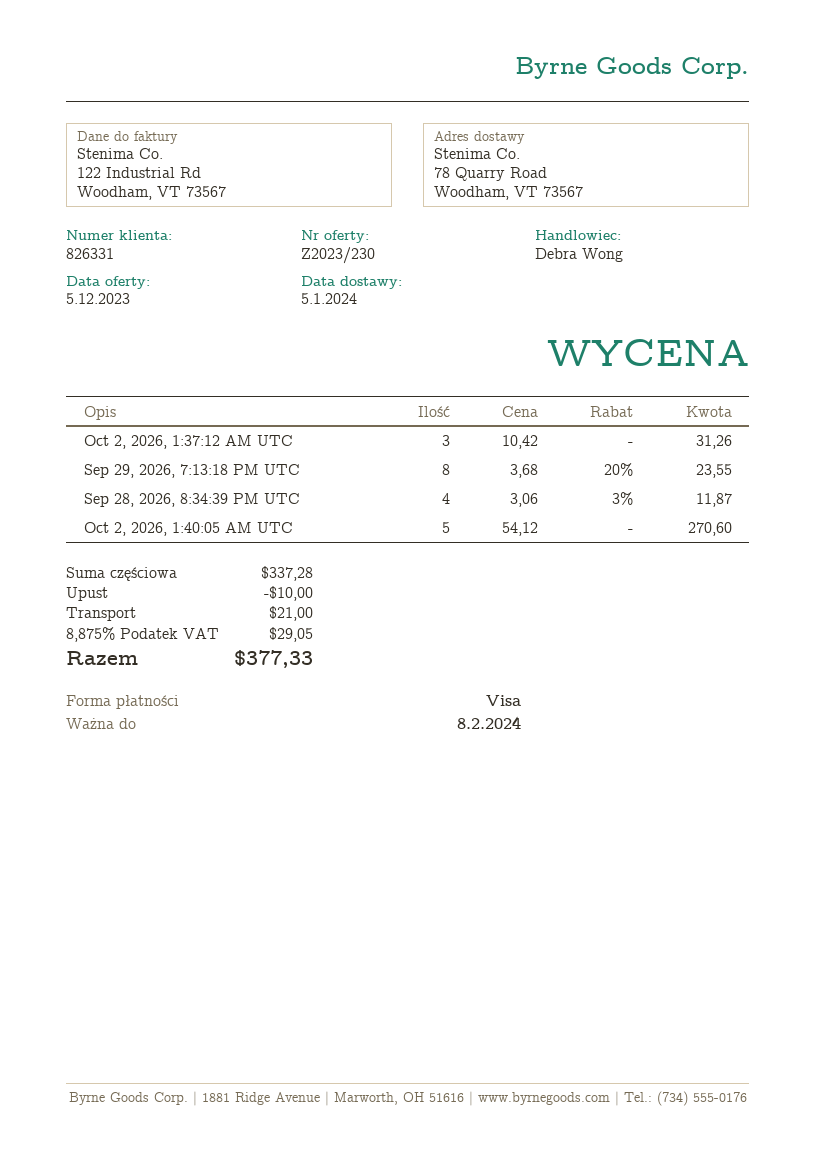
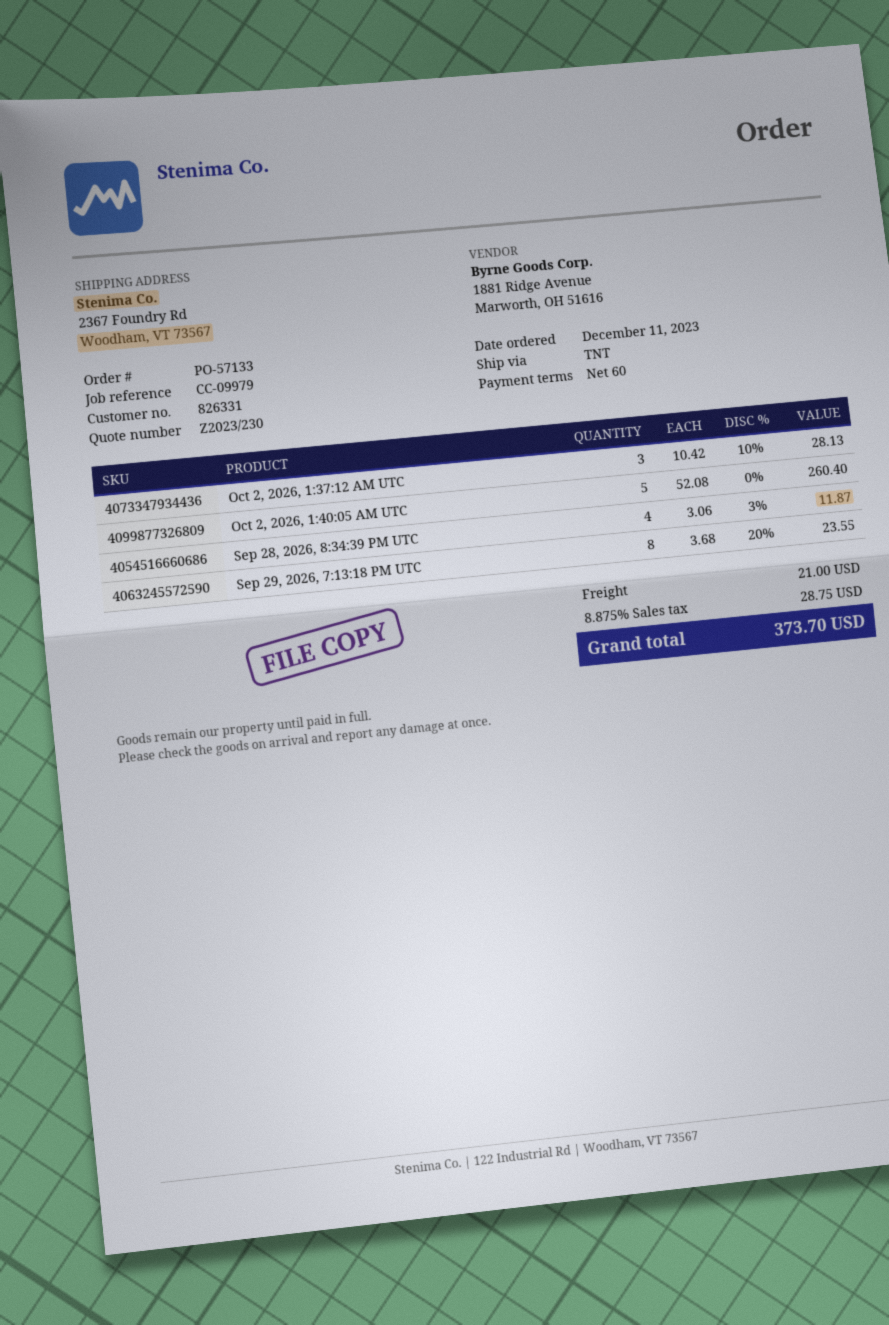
ship to: 78 Quarry Road, Woodham, VT 73567 -> 2367 Foundry Rd, Woodham, VT 73567
Oct 2, 2026, 1:37:12 AM UTC: 3 x 10.42 = 31.26 -> 3 x 10.42 - 10% = 28.13
Oct 2, 2026, 1:40:05 AM UTC: 5 x 54.12 = 270.60 -> 5 x 52.08 = 260.40
discount: 10.00 -> none
tax: 8.875% = 29.05 -> 8.875% = 28.75
total: 377.33 -> 373.70

